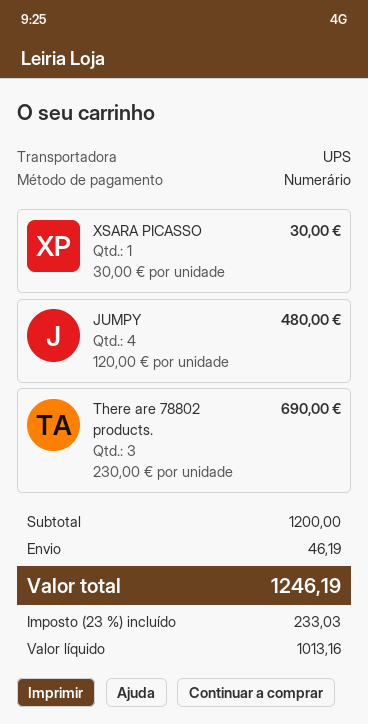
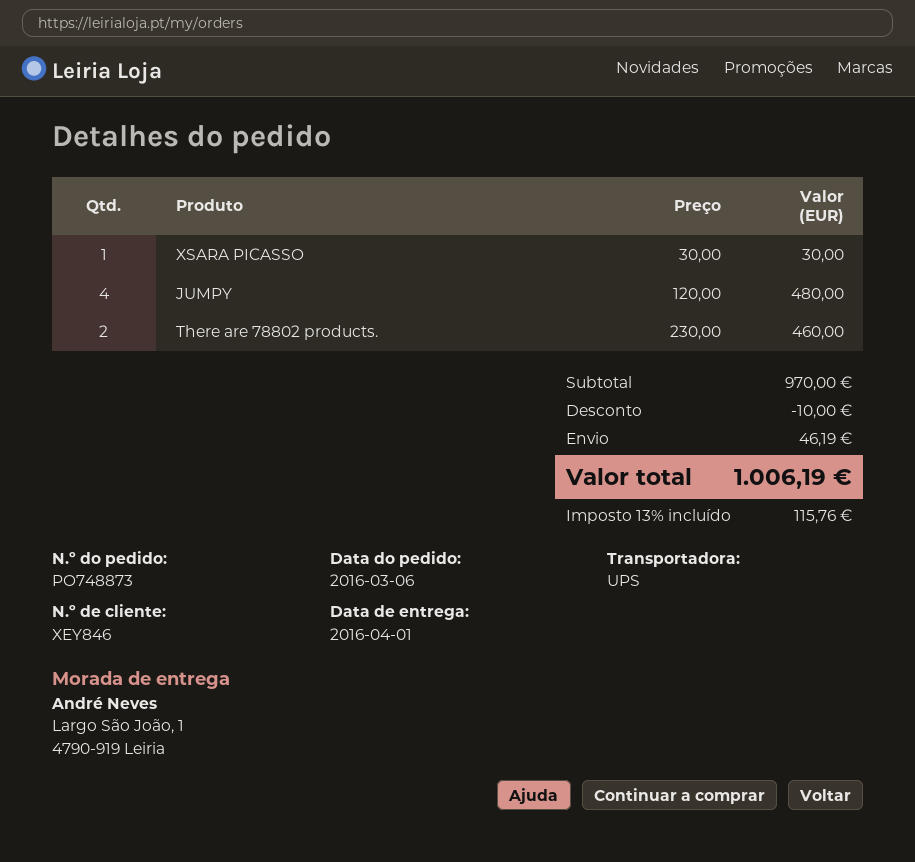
There are 78802 products.: 3 x 230.00 = 690.00 -> 2 x 230.00 = 460.00
subtotal: 1200.00 -> 970.00
discount: none -> 10.00
tax: 23% = 233.03 -> 13% = 115.76
total: 1246.19 -> 1006.19

